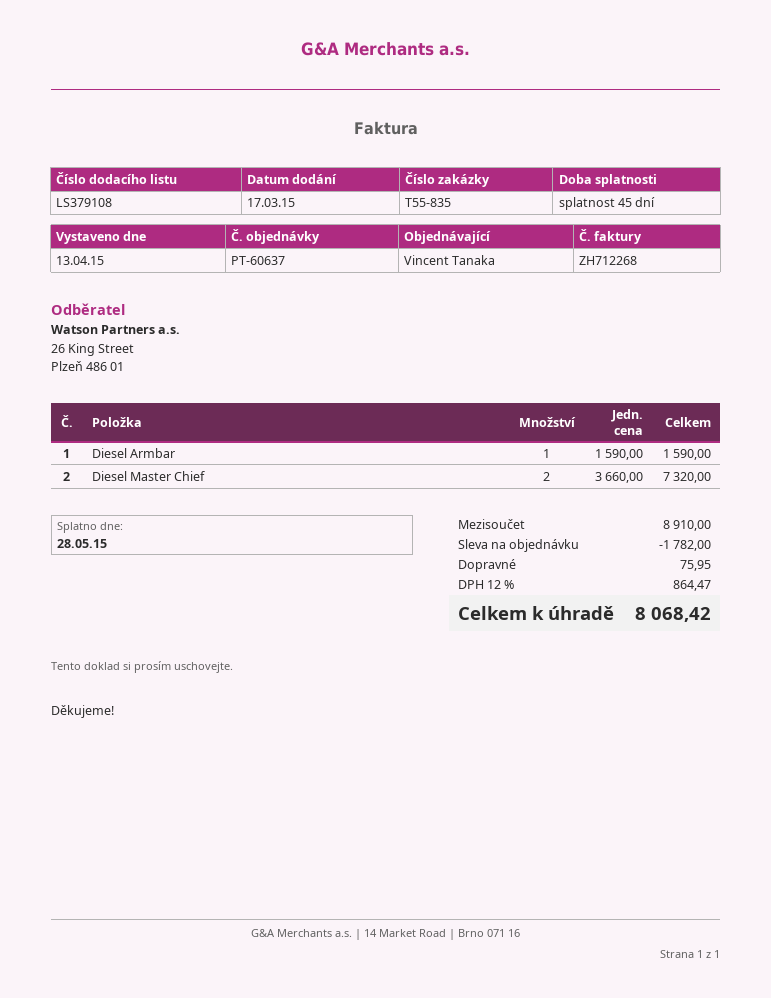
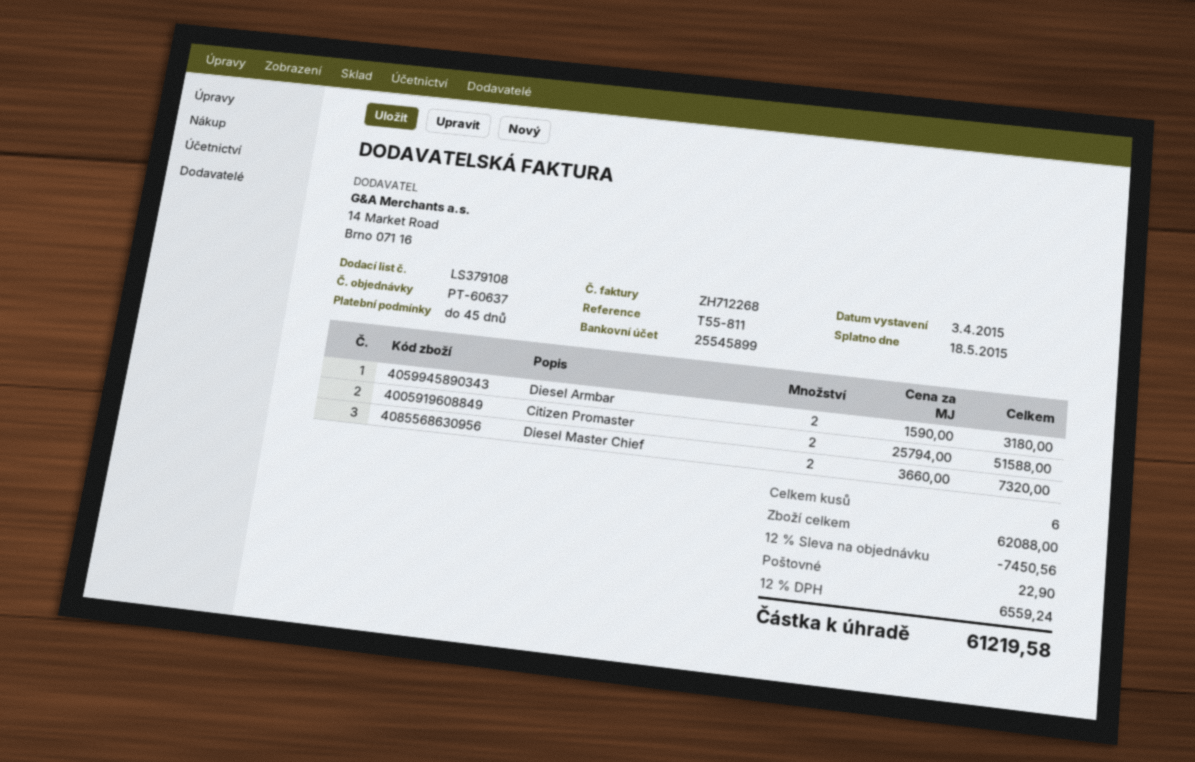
invoice date: 2015-04-13 -> 2015-04-03
due date: 2015-05-28 -> 2015-05-18
reference: T55-835 -> T55-811
Diesel Armbar: 1 x 1590.00 = 1590.00 -> 2 x 1590.00 = 3180.00
Citizen Promaster: none -> 2 x 25794.00 = 51588.00
subtotal: 8910.00 -> 62088.00
discount: 1782.00 -> 7450.56
shipping: 75.95 -> 22.90
tax: 12% = 864.47 -> 12% = 6559.24
total: 8068.42 -> 61219.58

